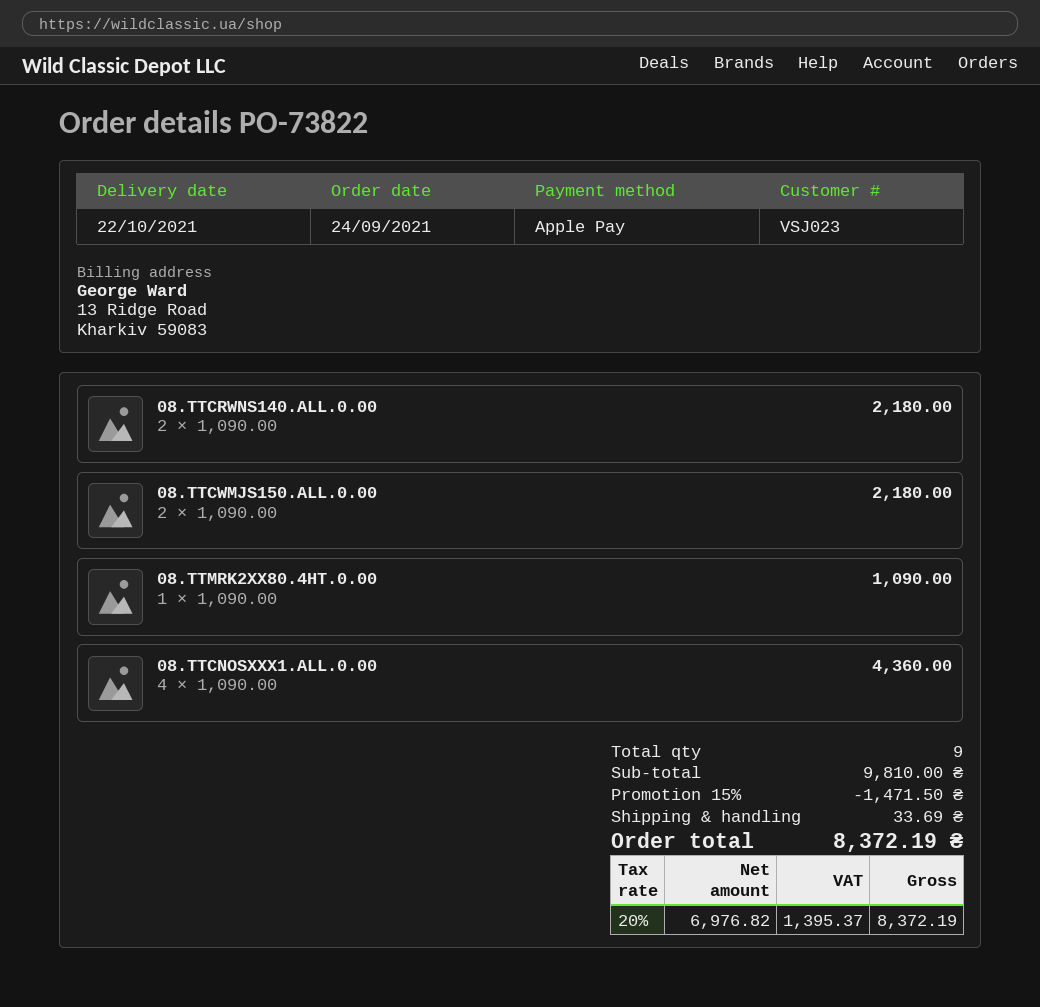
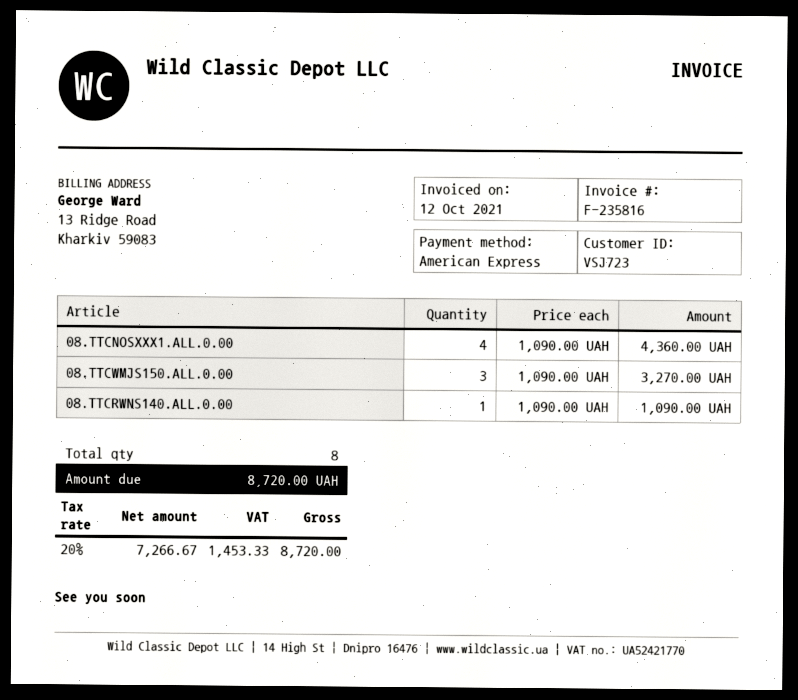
customer number: VSJ023 -> VSJ723
payment method: Apple Pay -> American Express
08.TTCRWNS140.ALL.0.00: 2 x 1090.00 = 2180.00 -> 1 x 1090.00 = 1090.00
08.TTCWMJS150.ALL.0.00: 2 x 1090.00 = 2180.00 -> 3 x 1090.00 = 3270.00
08.TTMRK2XX80.4HT.0.00: 1 x 1090.00 = 1090.00 -> none
total quantity: 9 -> 8
discount: 15% = 1471.50 -> none
shipping: 33.69 -> none
net: 6976.82 -> 7266.67
tax: 20% = 1395.37 -> 20% = 1453.33
total: 8372.19 -> 8720.00

